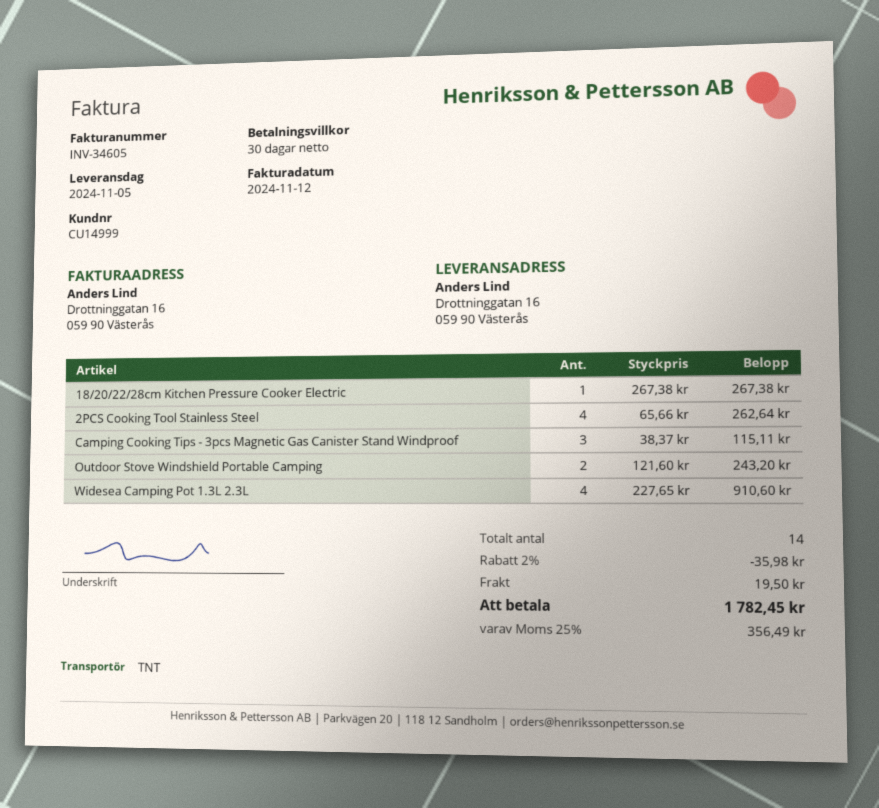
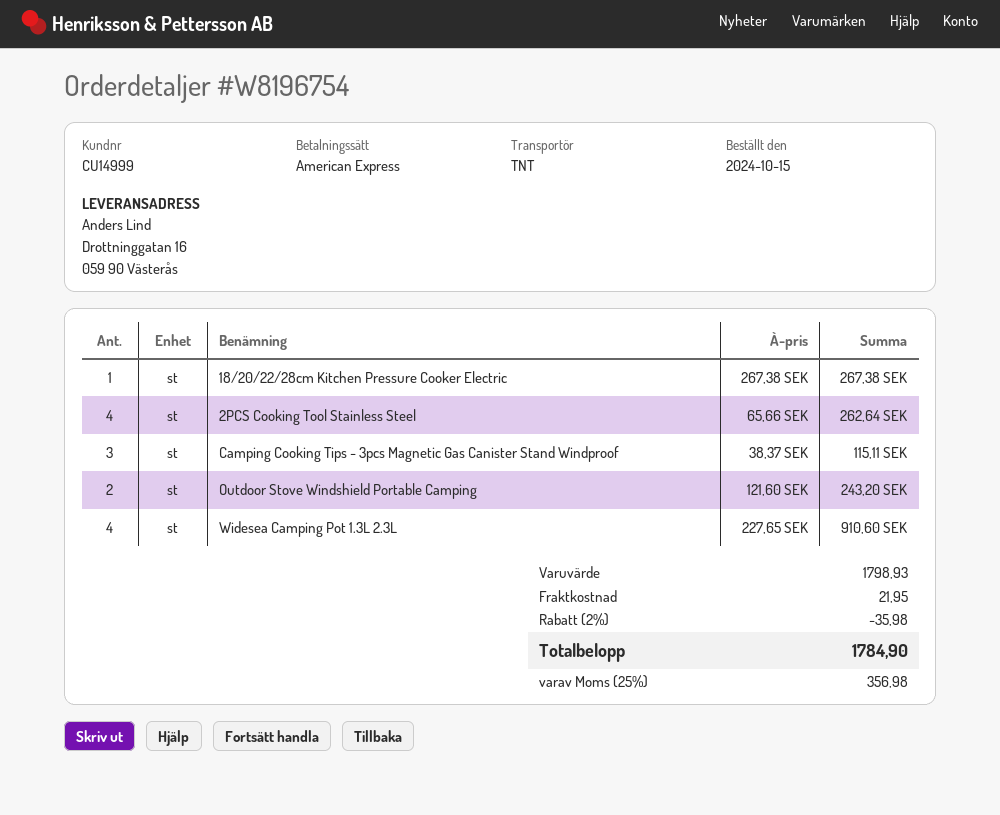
shipping: 19.50 -> 21.95
tax: 25% = 356.49 -> 25% = 356.98
total: 1782.45 -> 1784.90

